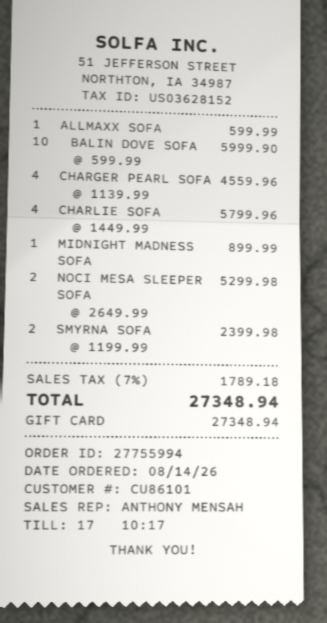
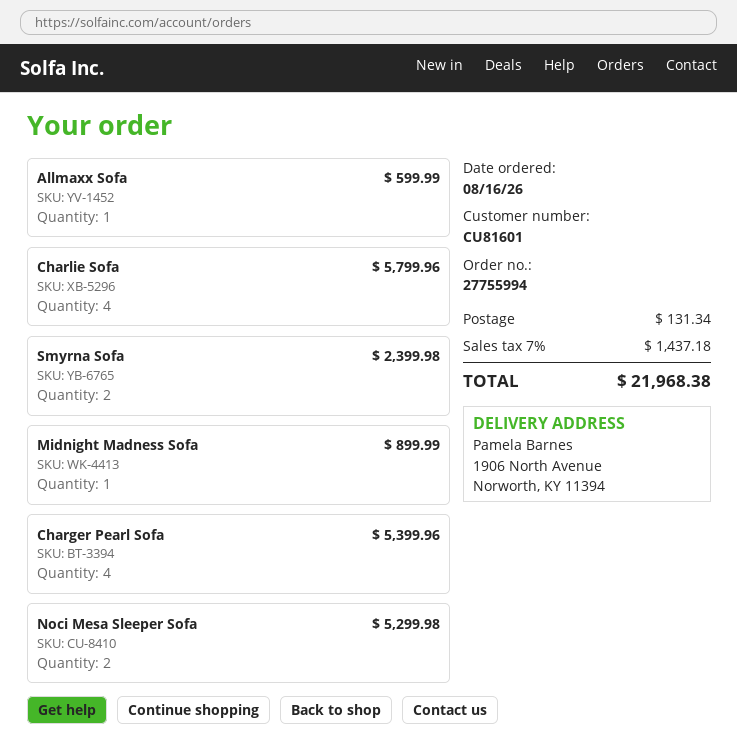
order date: 2026-08-14 -> 2026-08-16
customer number: CU86101 -> CU81601
BALIN DOVE SOFA: 10 for 5999.90 -> none
CHARGER PEARL SOFA: 4 for 4559.96 -> 4 for 5399.96
shipping: none -> 131.34
tax: 7% = 1789.18 -> 7% = 1437.18
total: 27348.94 -> 21968.38

